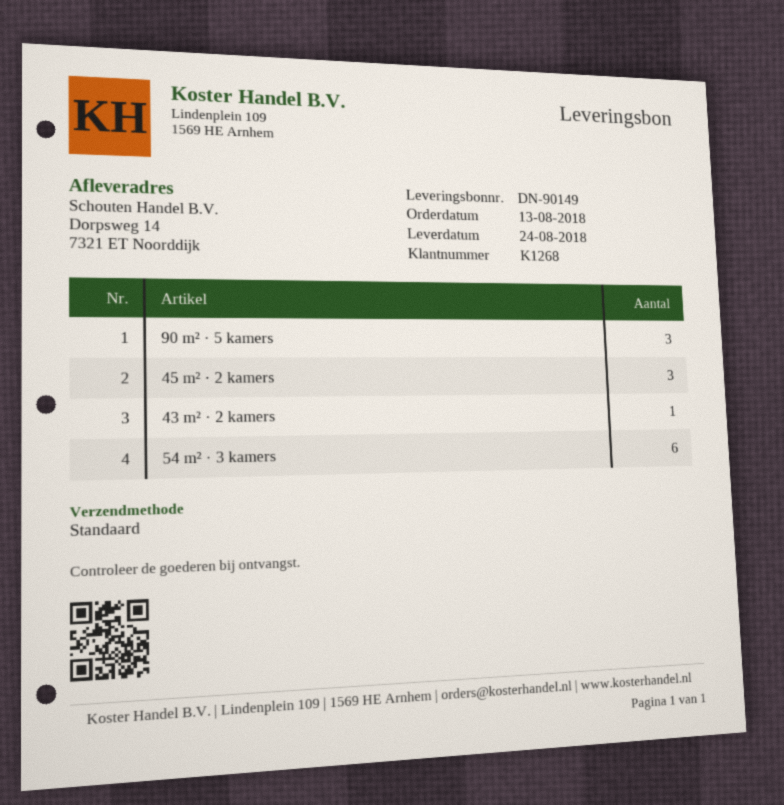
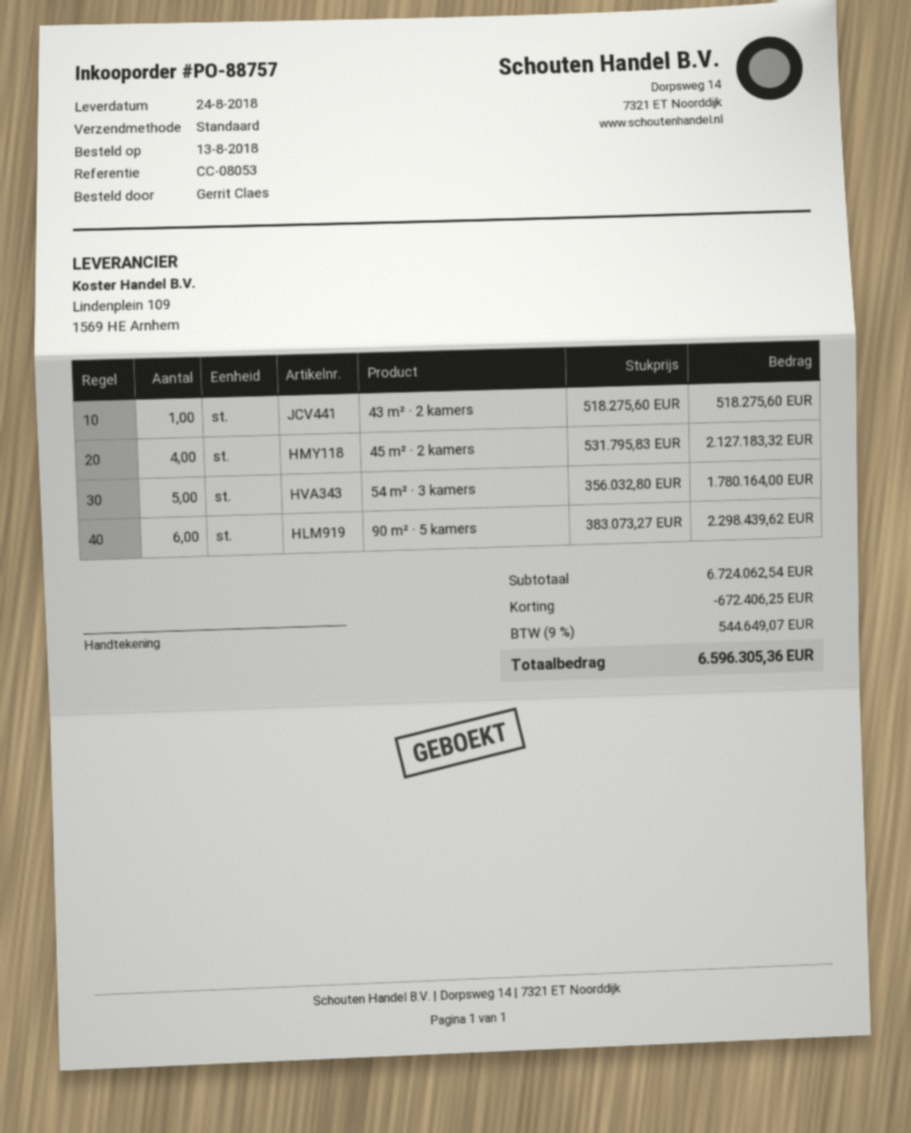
90 m² · 5 kamers: 3 -> 6
45 m² · 2 kamers: 3 -> 4
54 m² · 3 kamers: 6 -> 5

